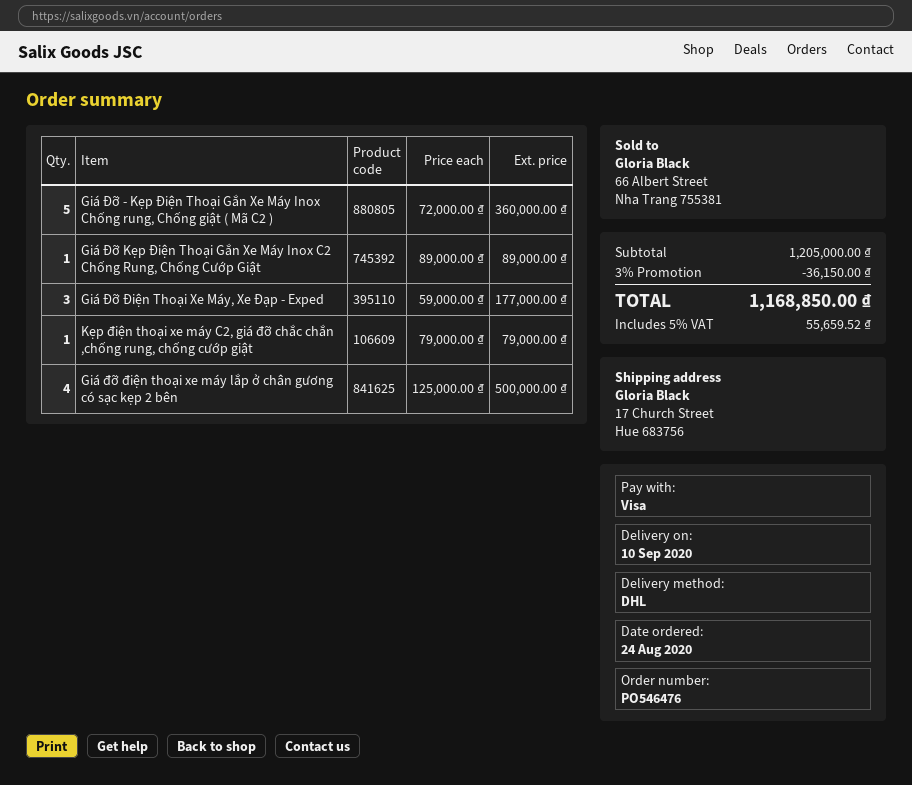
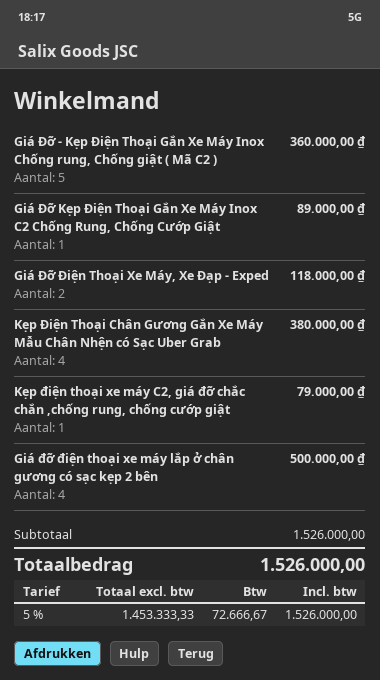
Giá Đỡ Điện Thoại Xe Máy, Xe Đạp - Exped: 3 for 177000.00 -> 2 for 118000.00
Kẹp Điện Thoại Chân Gương Gắn Xe Máy Mẫu Chân Nhện có Sạc Uber Grab: none -> 4 for 380000.00
subtotal: 1205000.00 -> 1526000.00
discount: 3% = 36150.00 -> none
tax: 5% = 55659.52 -> 5% = 72666.67
total: 1168850.00 -> 1526000.00

